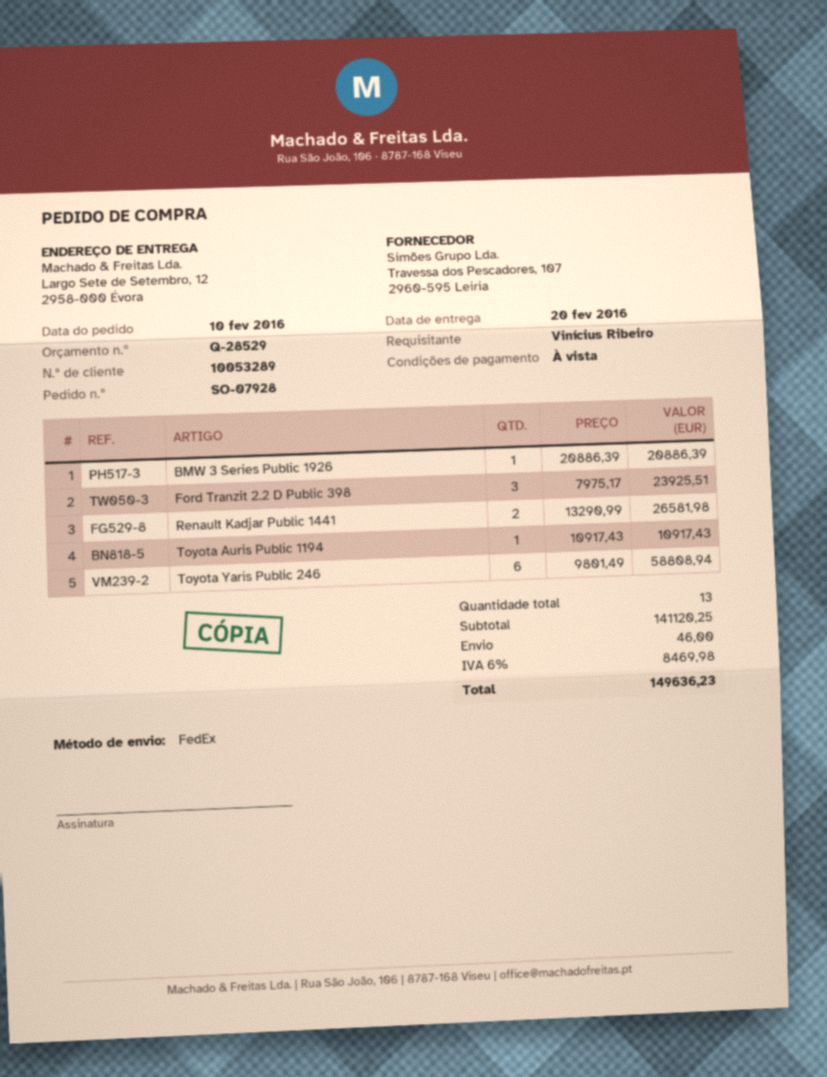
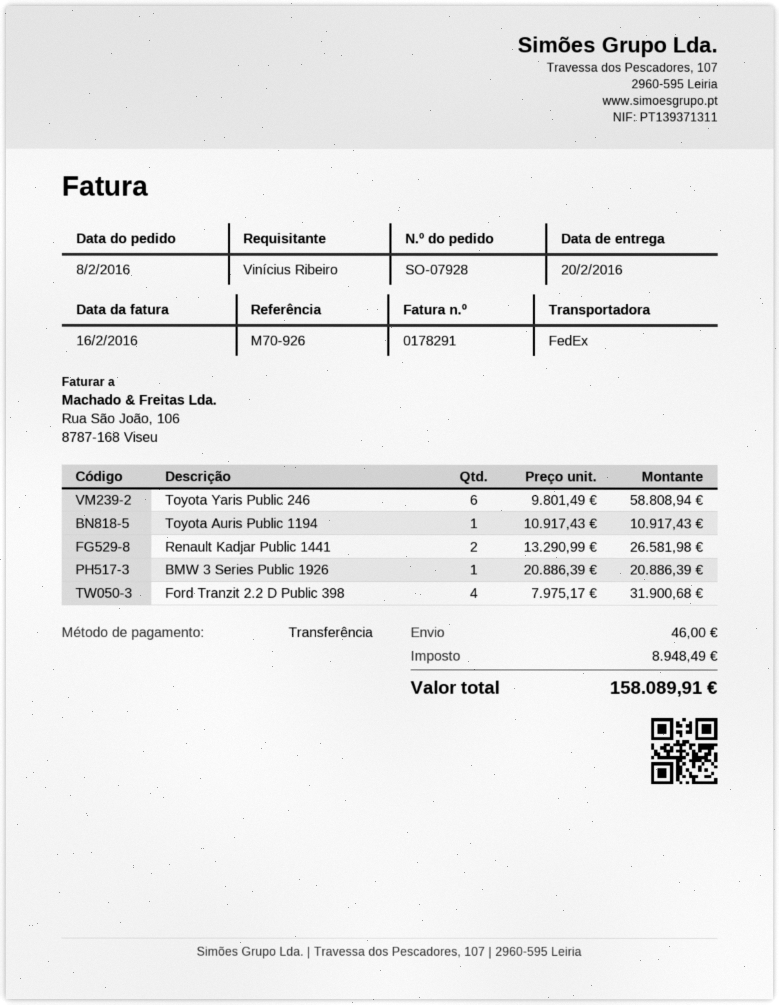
order date: 2016-02-10 -> 2016-02-08
Ford Tranzit 2.2 D Public 398: 3 x 7975.17 = 23925.51 -> 4 x 7975.17 = 31900.68
tax: 8469.98 -> 8948.49
total: 149636.23 -> 158089.91

